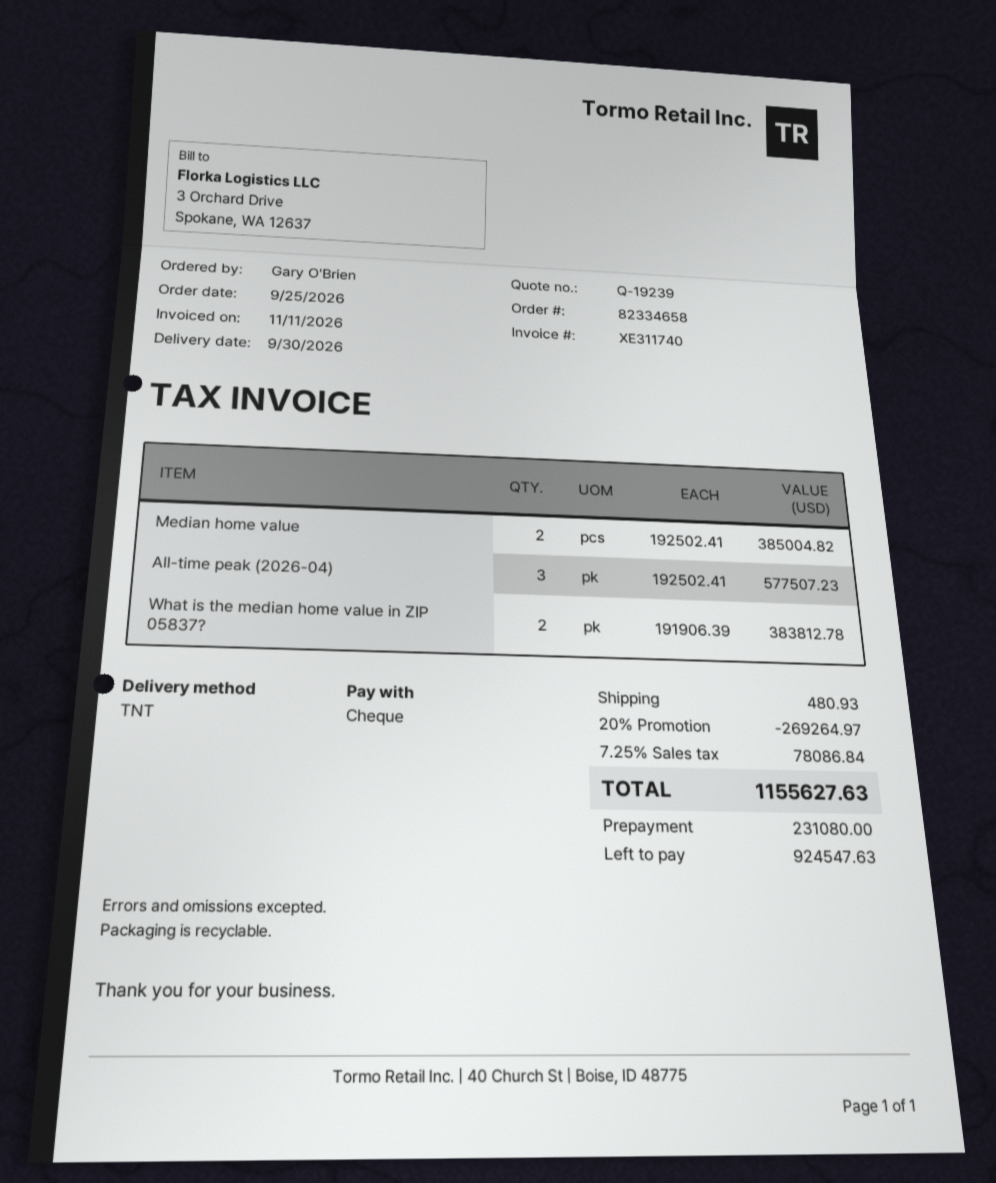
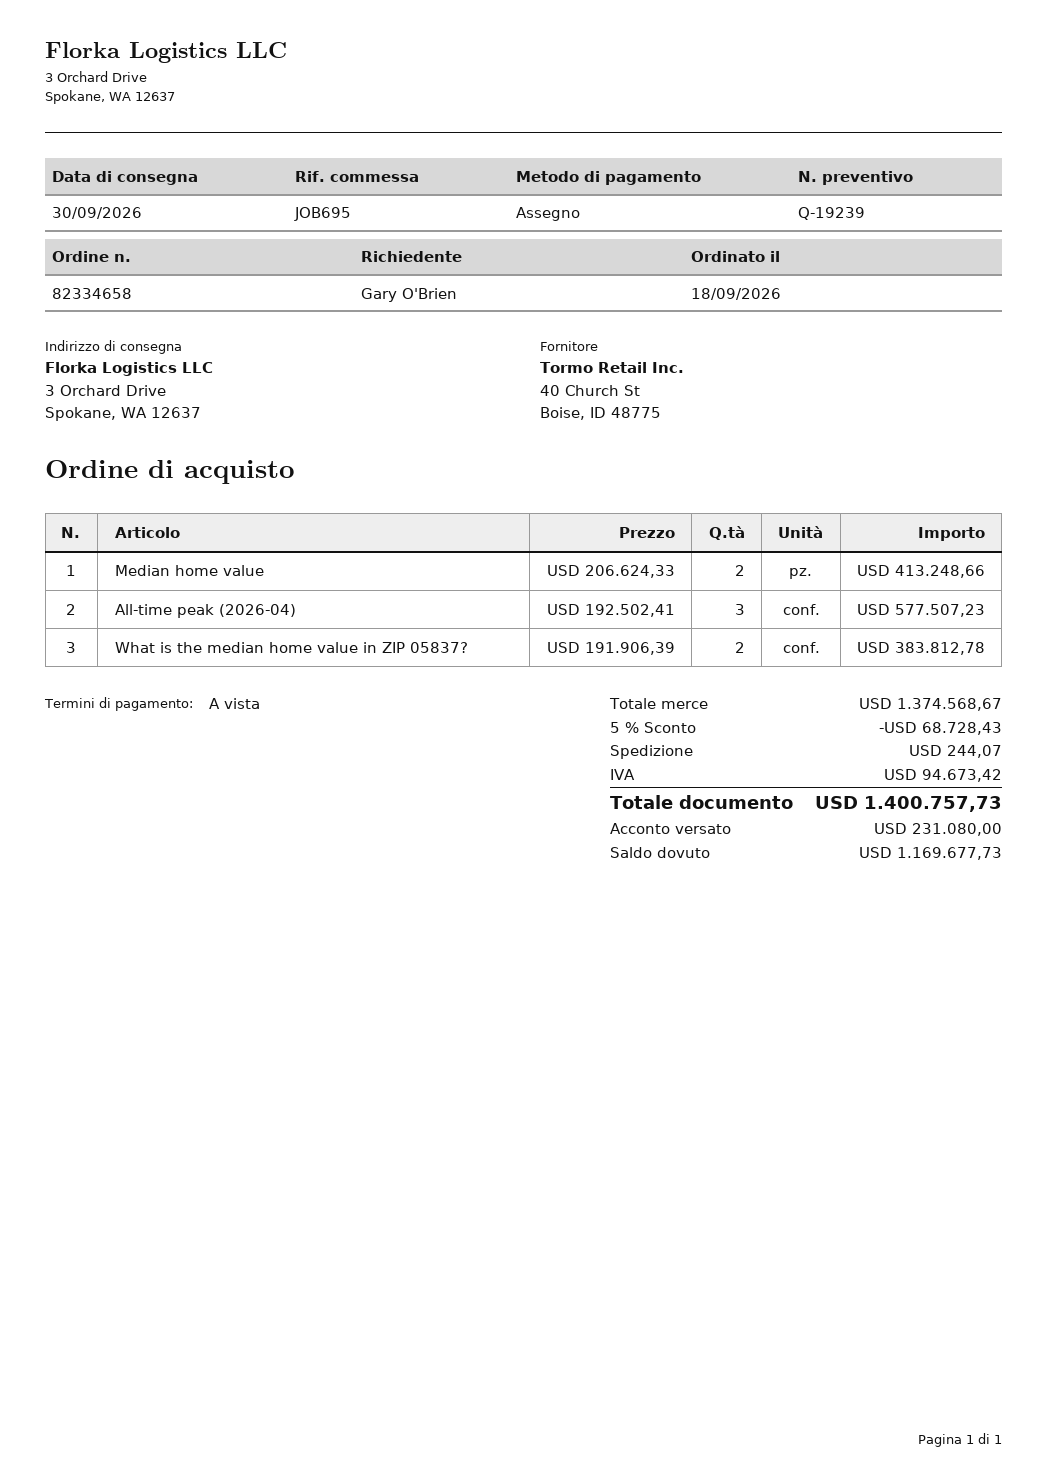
order date: 2026-09-25 -> 2026-09-18
Median home value: 2 x 192502.41 = 385004.82 -> 2 x 206624.33 = 413248.66
discount: 20% = 269264.97 -> 5% = 68728.43
shipping: 480.93 -> 244.07
tax: 78086.84 -> 94673.42
total: 1155627.63 -> 1400757.73
balance: 924547.63 -> 1169677.73

